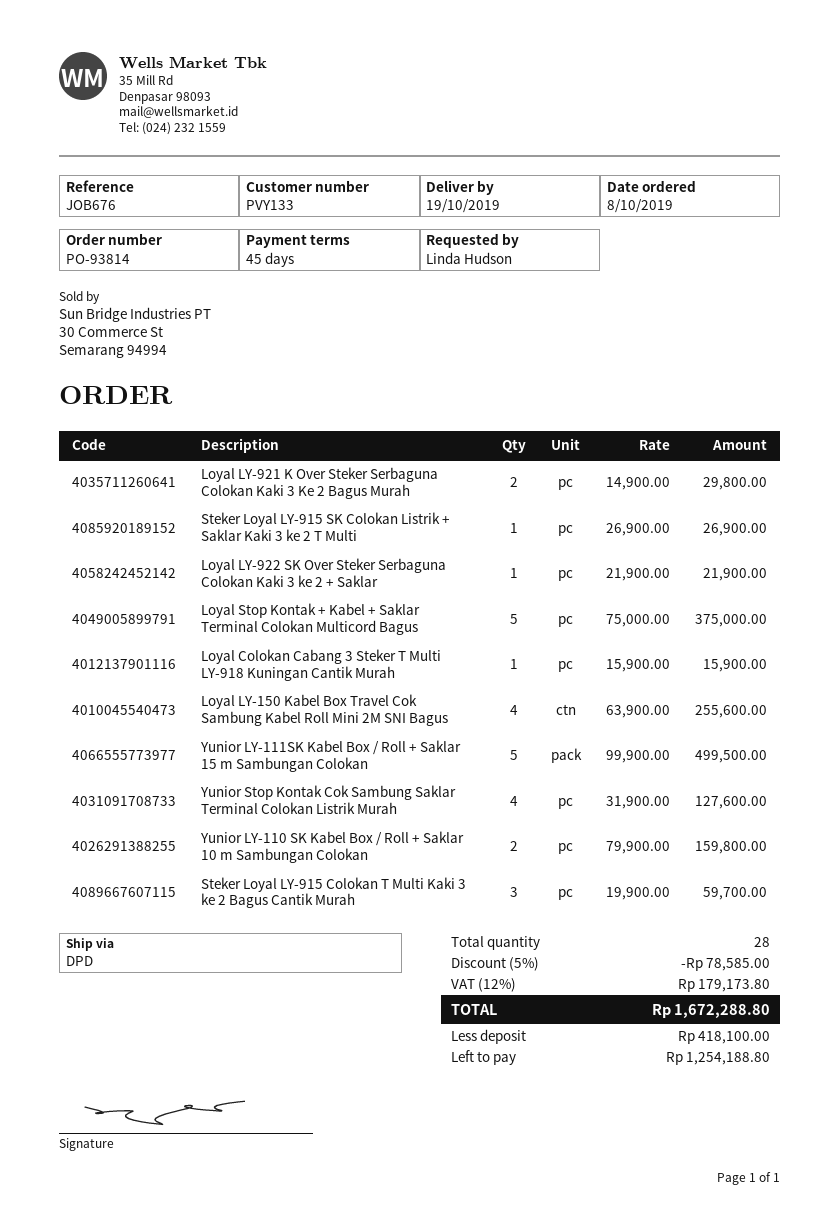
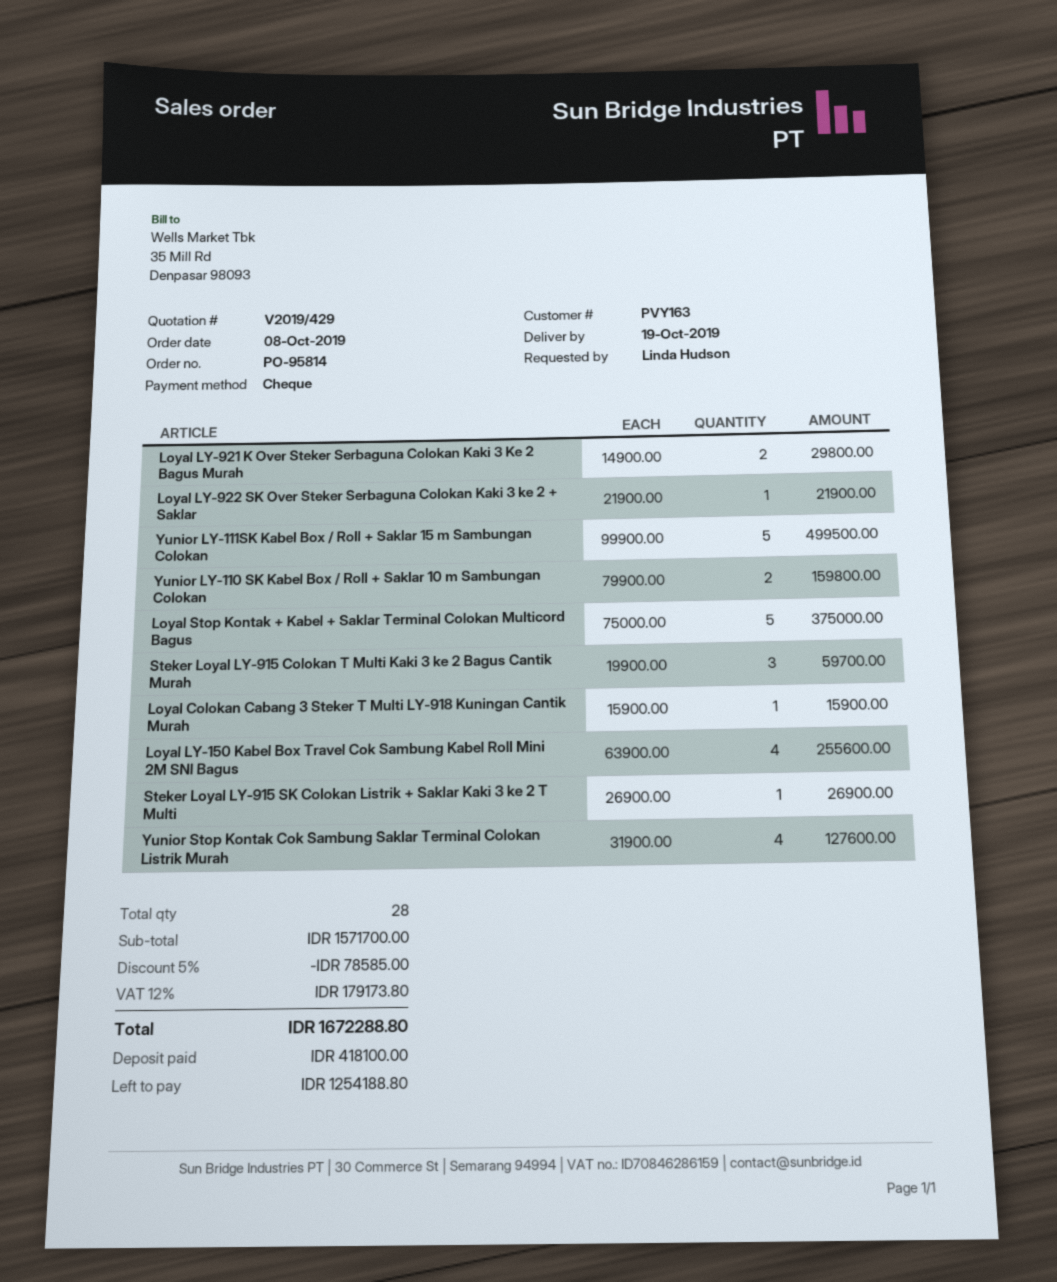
order number: PO-93814 -> PO-95814
customer number: PVY133 -> PVY163

